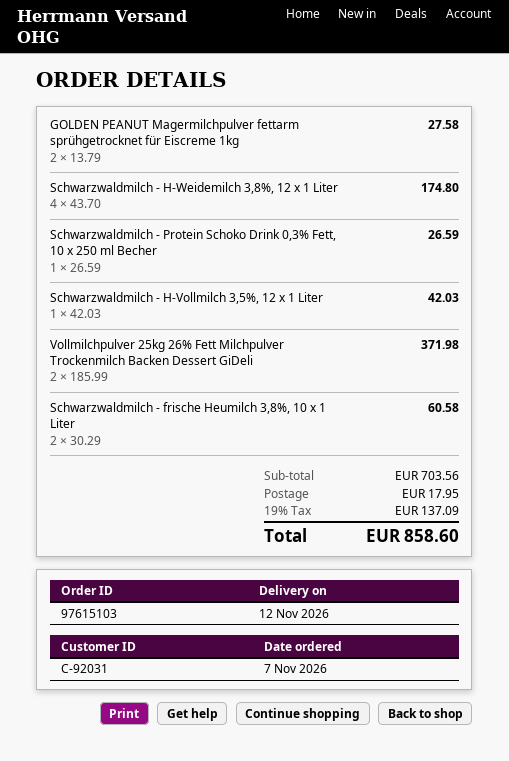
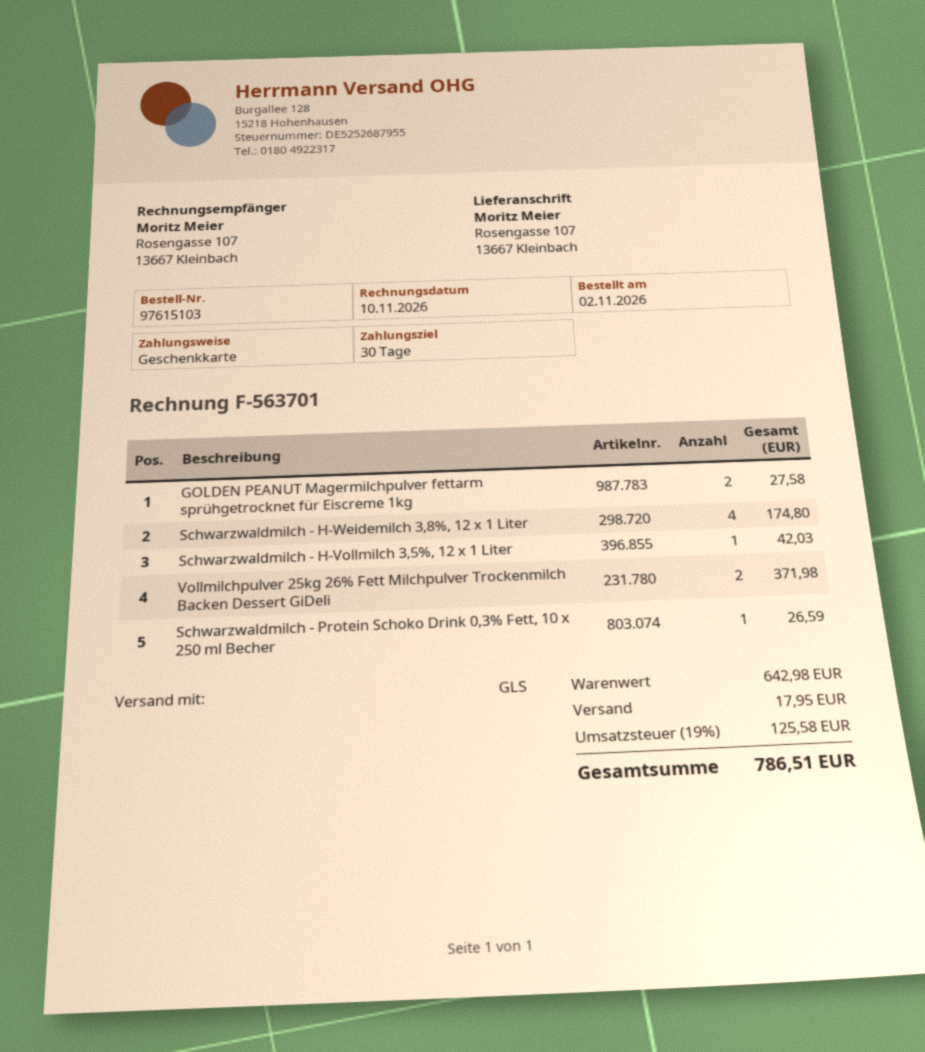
order date: 2026-11-07 -> 2026-11-02
Schwarzwaldmilch - frische Heumilch 3,8%, 10 x 1 Liter: 2 for 60.58 -> none
subtotal: 703.56 -> 642.98
tax: 19% = 137.09 -> 19% = 125.58
total: 858.60 -> 786.51

